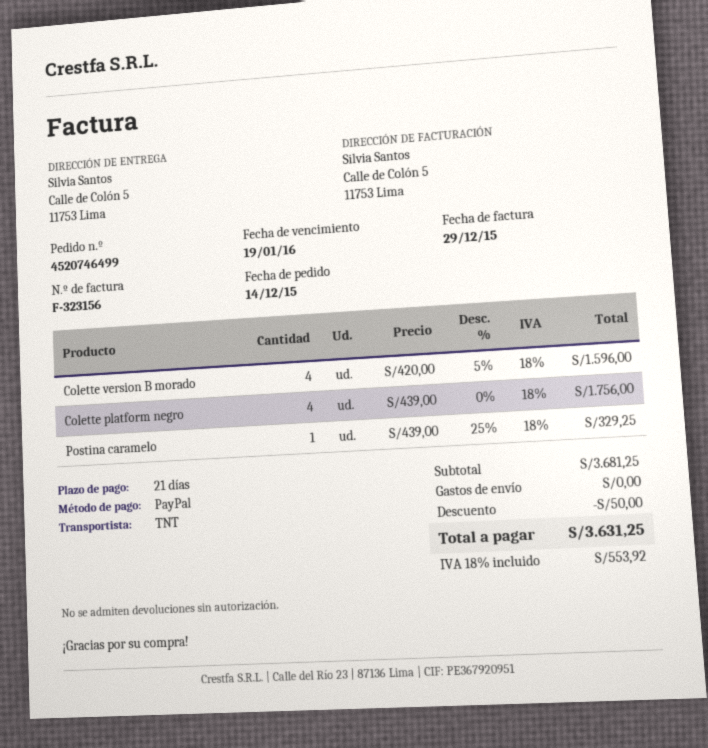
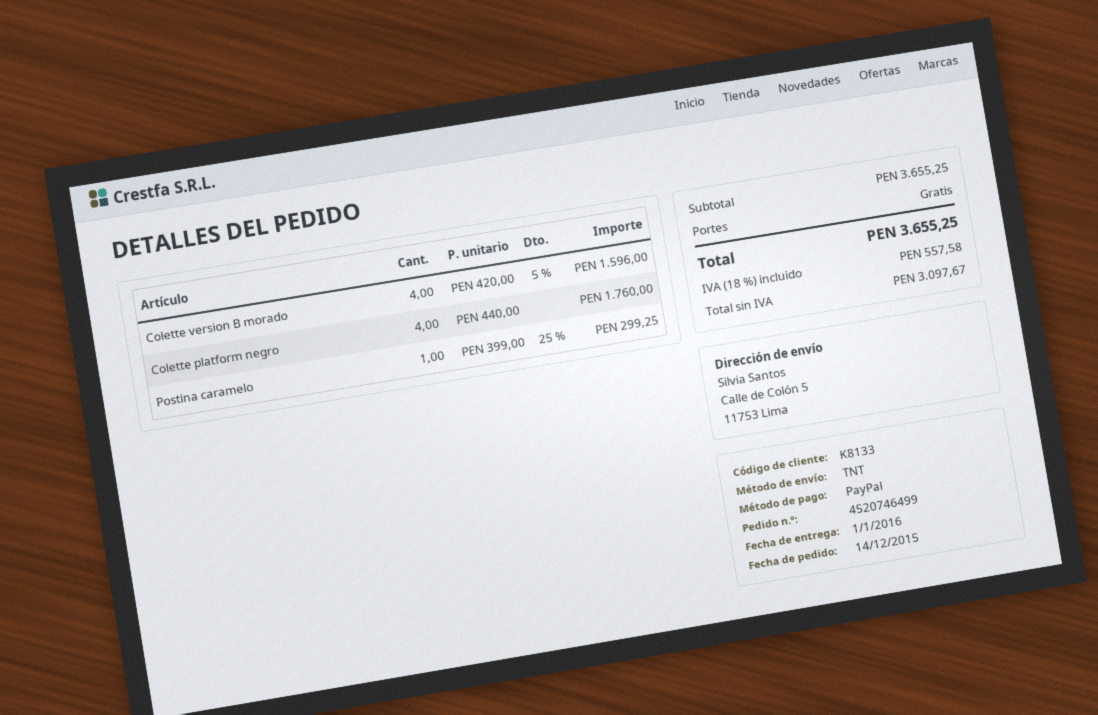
Colette platform negro: 4 x 439.00 = 1756.00 -> 4 x 440.00 = 1760.00
Postina caramelo: 1 x 439.00 - 25% = 329.25 -> 1 x 399.00 - 25% = 299.25
subtotal: 3681.25 -> 3655.25
discount: 50.00 -> none
tax: 18% = 553.92 -> 18% = 557.58
total: 3631.25 -> 3655.25

